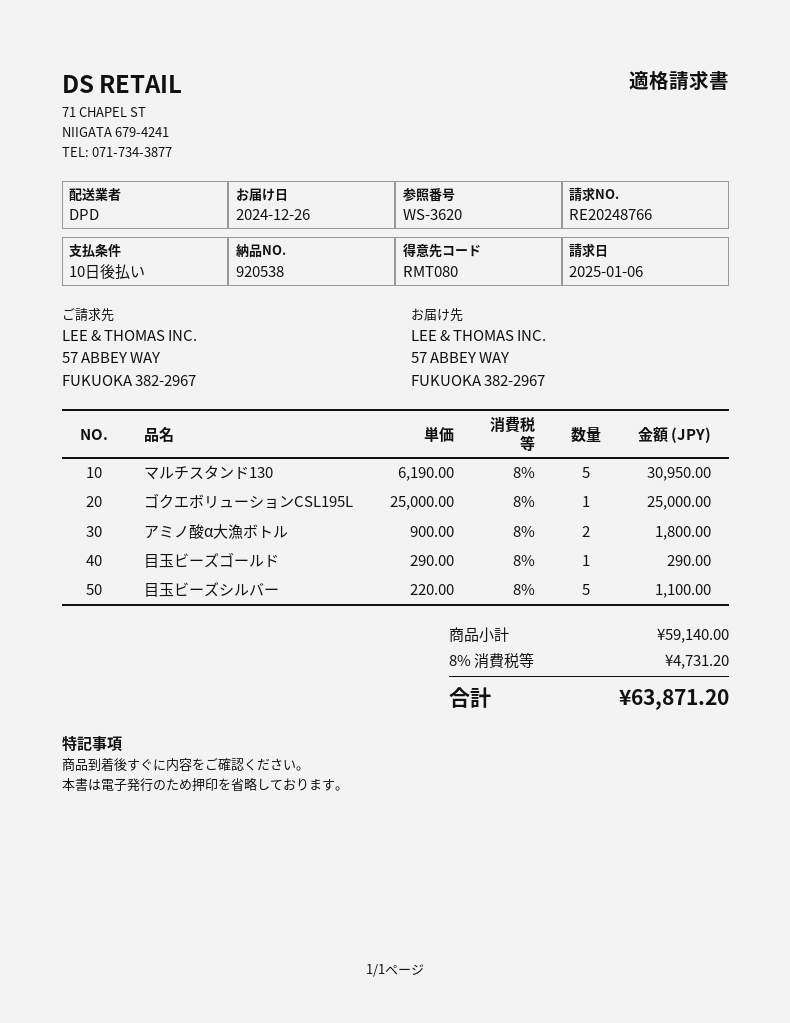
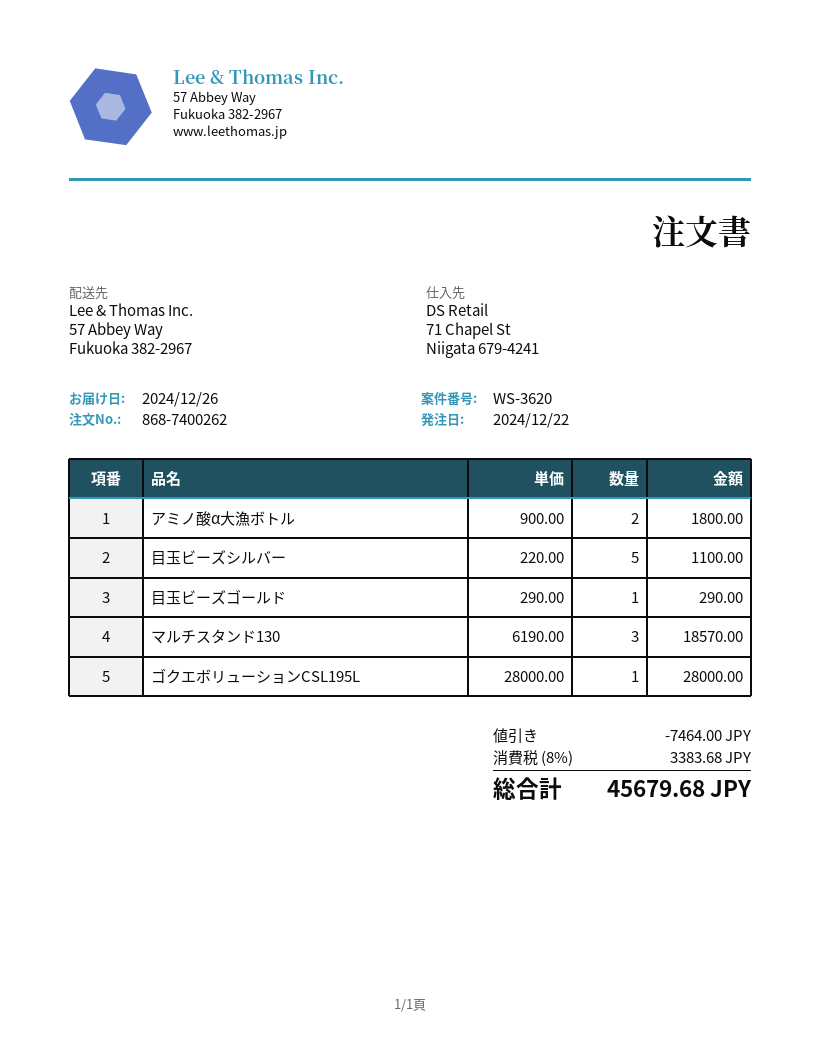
マルチスタンド130: 5 x 6190.00 = 30950.00 -> 3 x 6190.00 = 18570.00
ゴクエボリューションCSL195L: 1 x 25000.00 = 25000.00 -> 1 x 28000.00 = 28000.00
discount: none -> 7464.00
tax: 8% = 4731.20 -> 8% = 3383.68
total: 63871.20 -> 45679.68

